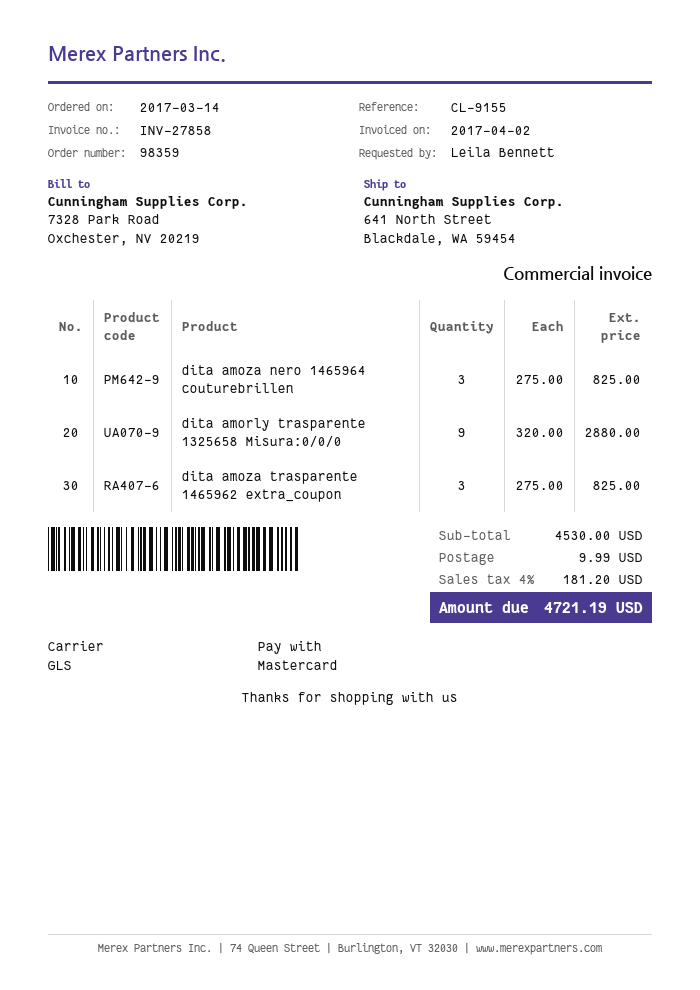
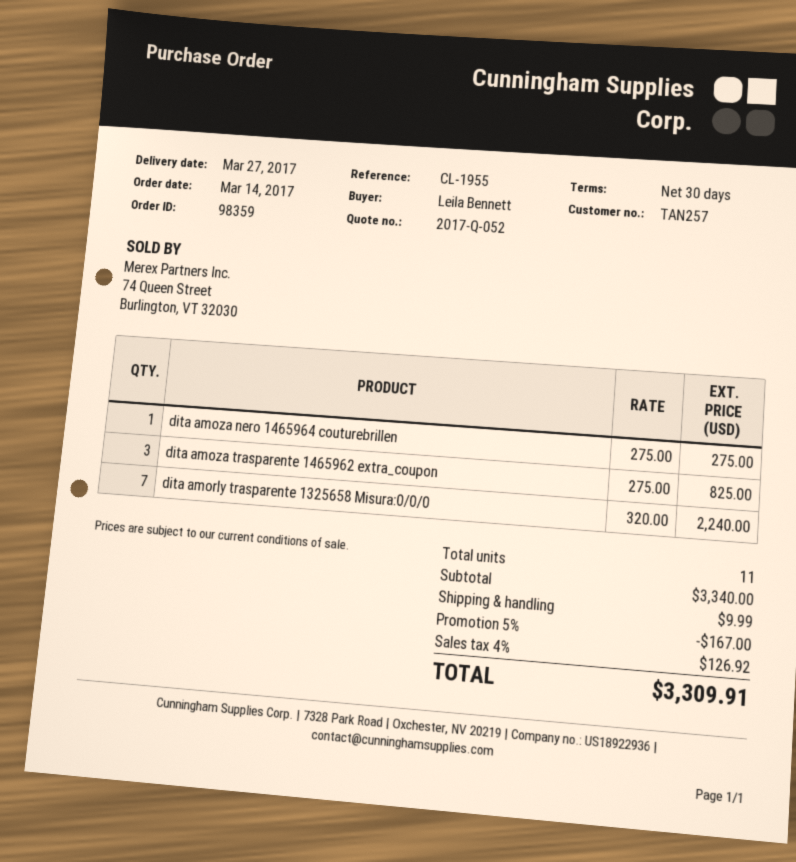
reference: CL-9155 -> CL-1955
dita amoza nero 1465964 couturebrillen: 3 x 275.00 = 825.00 -> 1 x 275.00 = 275.00
dita amorly trasparente 1325658 Misura:0/0/0: 9 x 320.00 = 2880.00 -> 7 x 320.00 = 2240.00
subtotal: 4530.00 -> 3340.00
discount: none -> 5% = 167.00
tax: 4% = 181.20 -> 4% = 126.92
total: 4721.19 -> 3309.91

